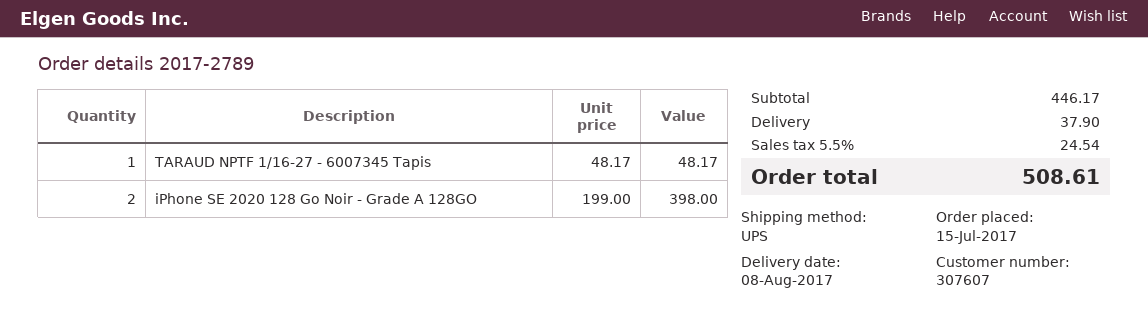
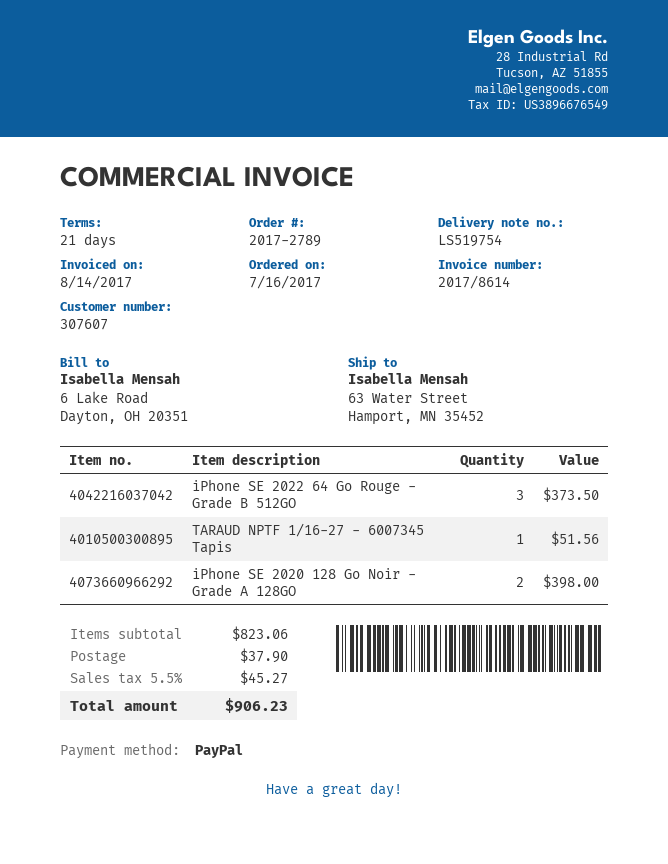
order date: 2017-07-15 -> 2017-07-16
TARAUD NPTF 1/16-27 - 6007345 Tapis: 1 for 48.17 -> 1 for 51.56
iPhone SE 2022 64 Go Rouge - Grade B 512GO: none -> 3 for 373.50
subtotal: 446.17 -> 823.06
tax: 5.5% = 24.54 -> 5.5% = 45.27
total: 508.61 -> 906.23

